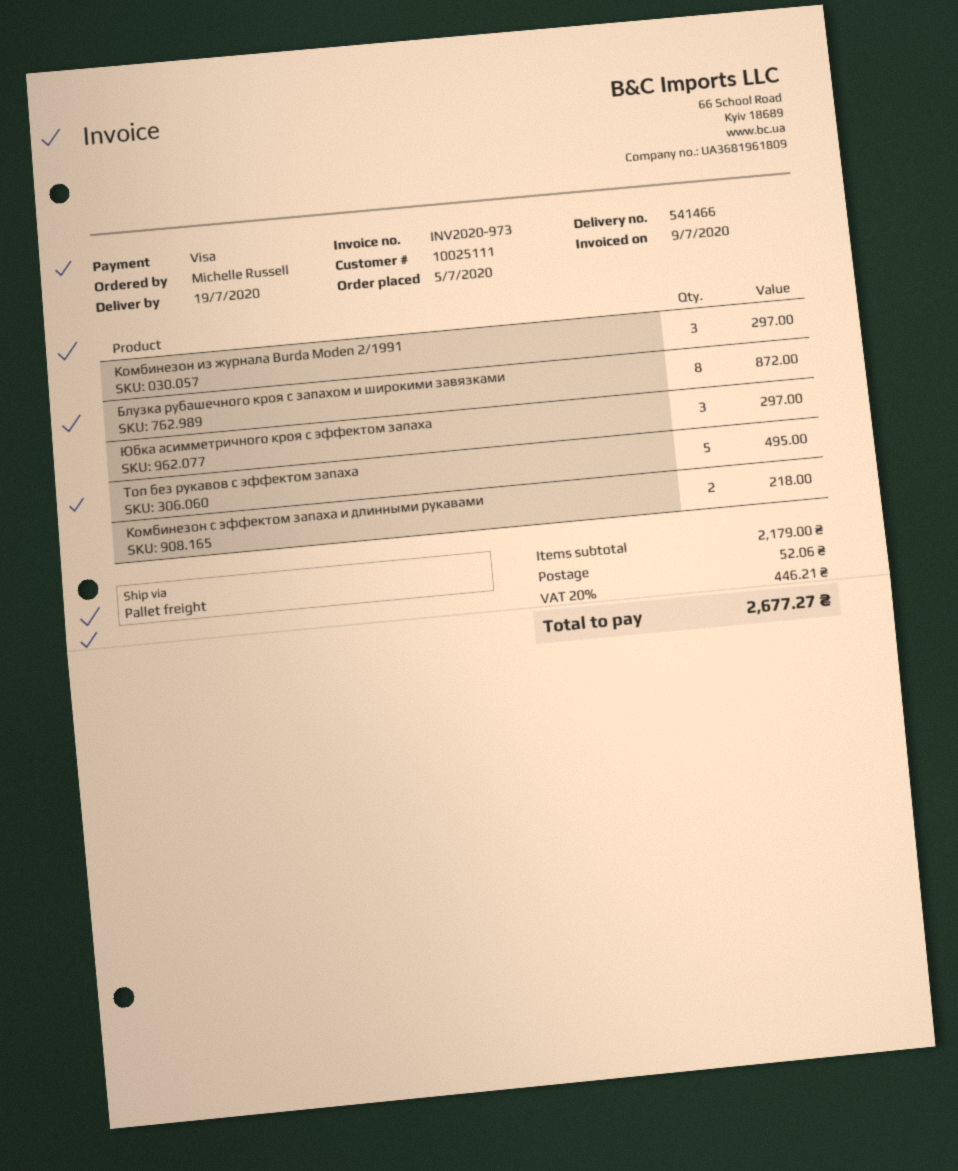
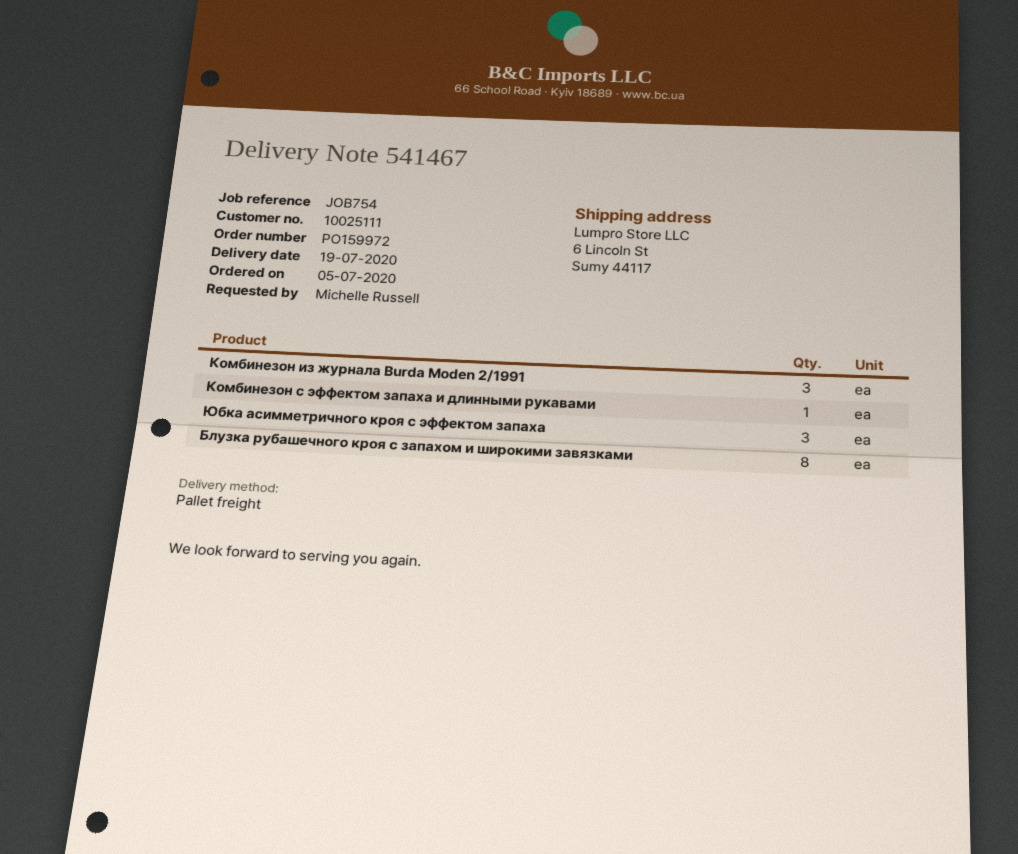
delivery note number: 541466 -> 541467
Топ без рукавов с эффектом запаха: 5 -> none
Комбинезон с эффектом запаха и длинными рукавами: 2 -> 1

